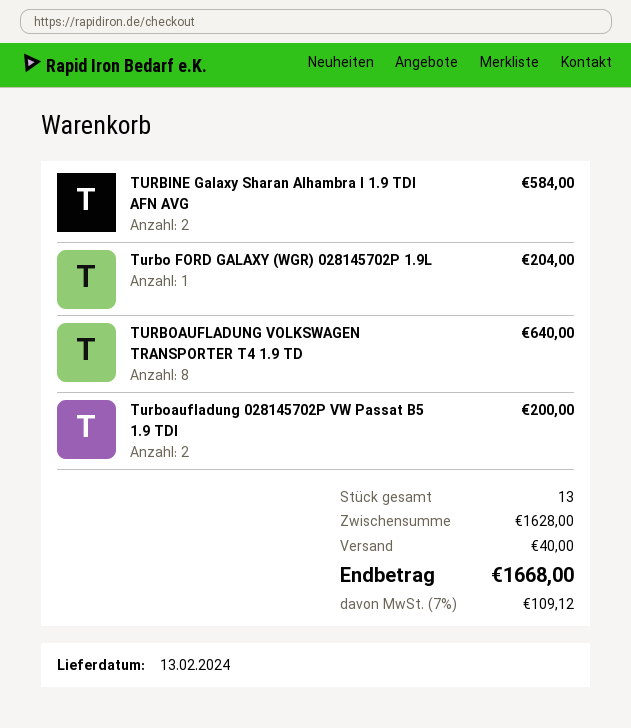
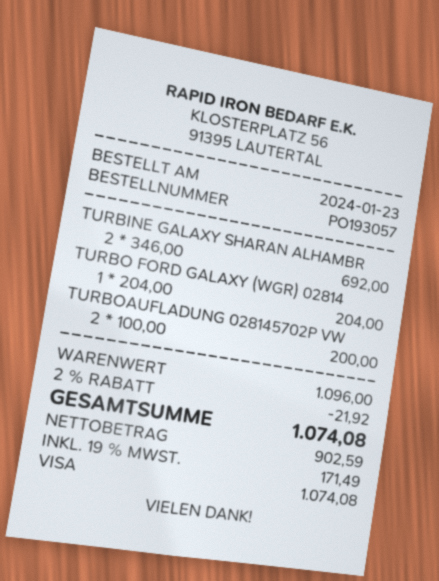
TURBINE Galaxy Sharan Alhambra I 1.9 TDI AFN AVG: 2 for 584.00 -> 2 for 692.00
TURBOAUFLADUNG VOLKSWAGEN TRANSPORTER T4 1.9 TD: 8 for 640.00 -> none
subtotal: 1628.00 -> 1096.00
discount: none -> 2% = 21.92
shipping: 40.00 -> none
tax: 7% = 109.12 -> 19% = 171.49
total: 1668.00 -> 1074.08

